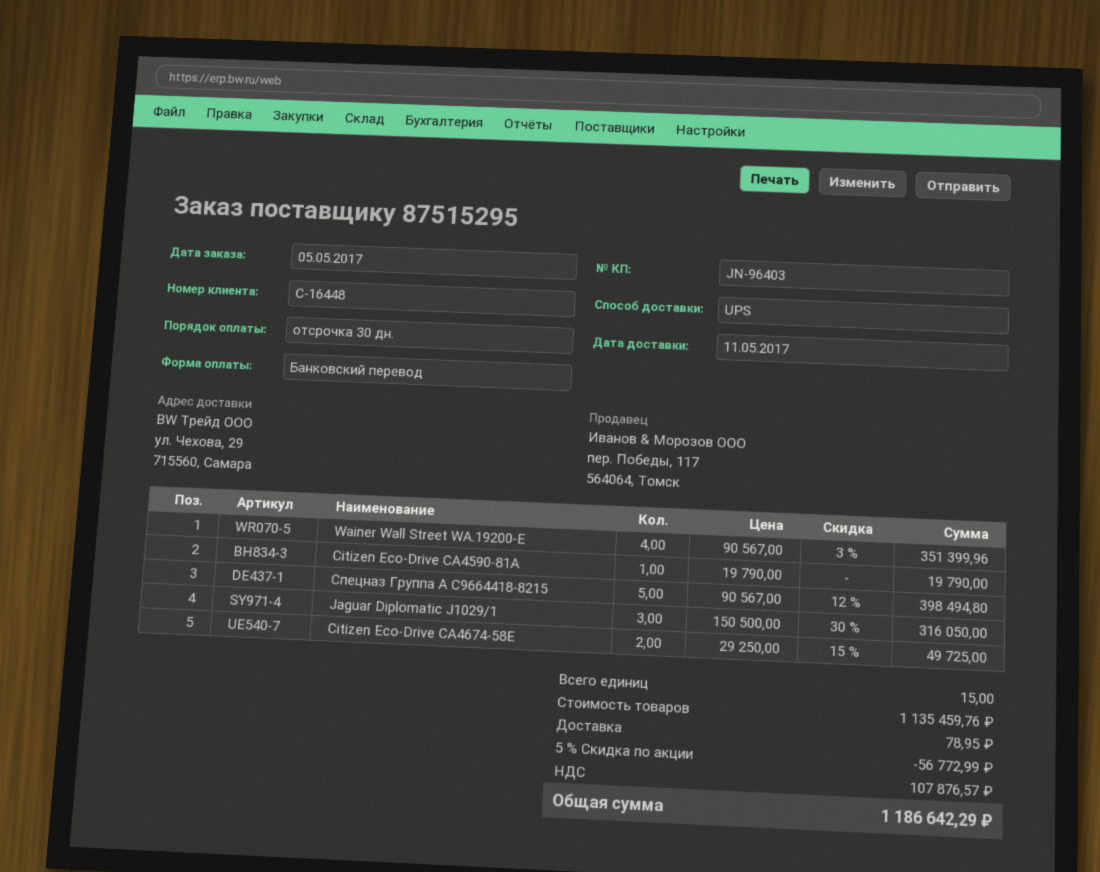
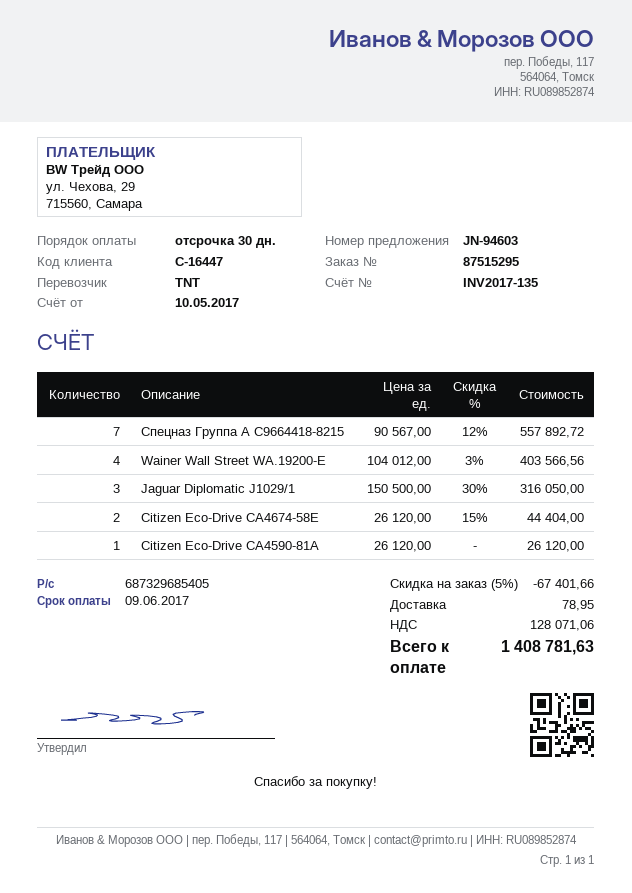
quote number: JN-96403 -> JN-94603
customer number: C-16448 -> C-16447
shipping method: UPS -> TNT
Wainer Wall Street WA.19200-E: 4 x 90567.00 - 3% = 351399.96 -> 4 x 104012.00 - 3% = 403566.56
Citizen Eco-Drive CA4590-81A: 1 x 19790.00 = 19790.00 -> 1 x 26120.00 = 26120.00
Спецназ Группа А С9664418-8215: 5 x 90567.00 - 12% = 398494.80 -> 7 x 90567.00 - 12% = 557892.72
Citizen Eco-Drive CA4674-58E: 2 x 29250.00 - 15% = 49725.00 -> 2 x 26120.00 - 15% = 44404.00
discount: 5% = 56772.99 -> 5% = 67401.66
tax: 107876.57 -> 128071.06
total: 1186642.29 -> 1408781.63

